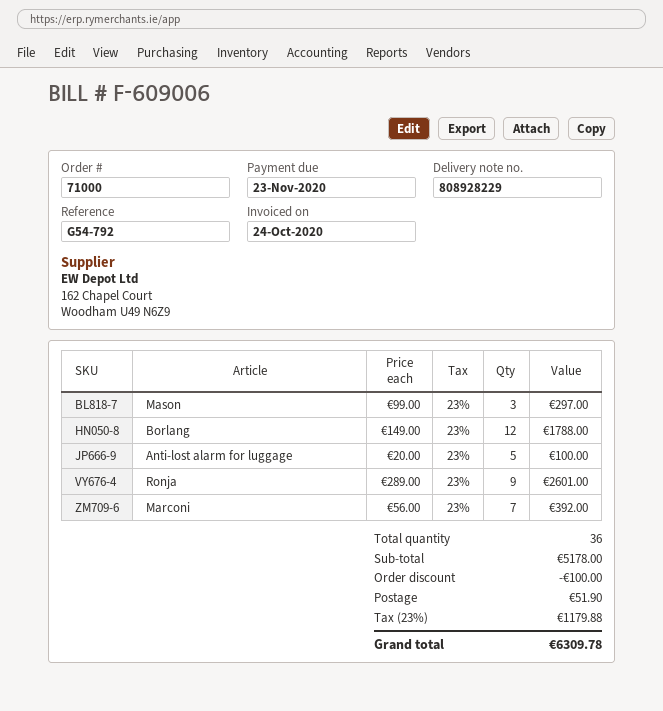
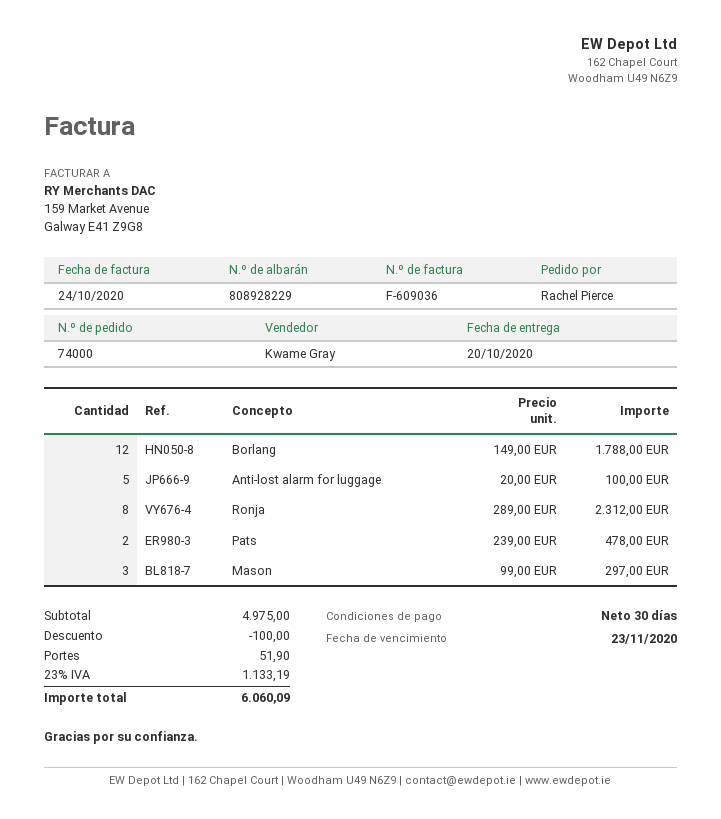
order number: 71000 -> 74000
invoice number: F-609006 -> F-609036
Ronja: 9 x 289.00 = 2601.00 -> 8 x 289.00 = 2312.00
Marconi: 7 x 56.00 = 392.00 -> none
Pats: none -> 2 x 239.00 = 478.00
subtotal: 5178.00 -> 4975.00
tax: 23% = 1179.88 -> 23% = 1133.19
total: 6309.78 -> 6060.09

